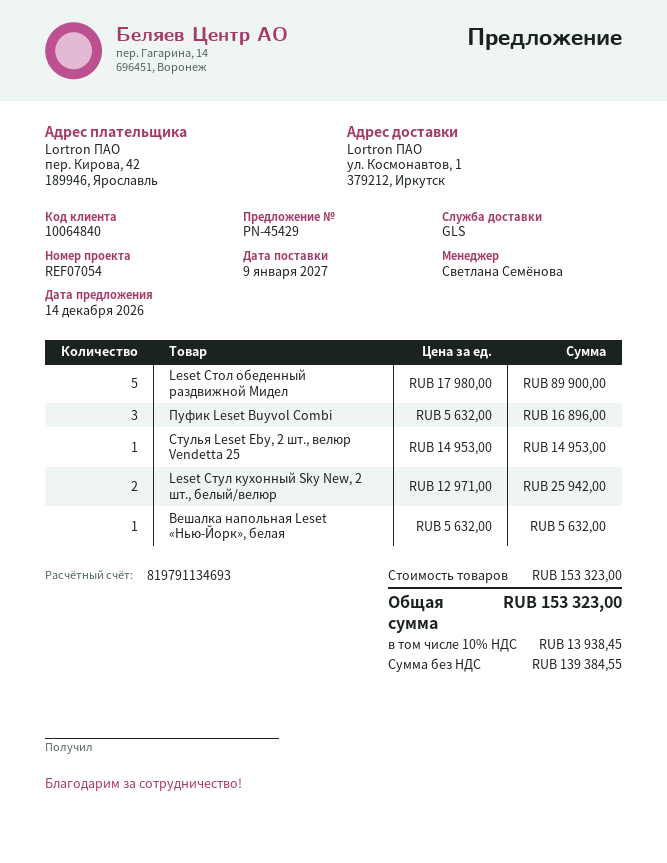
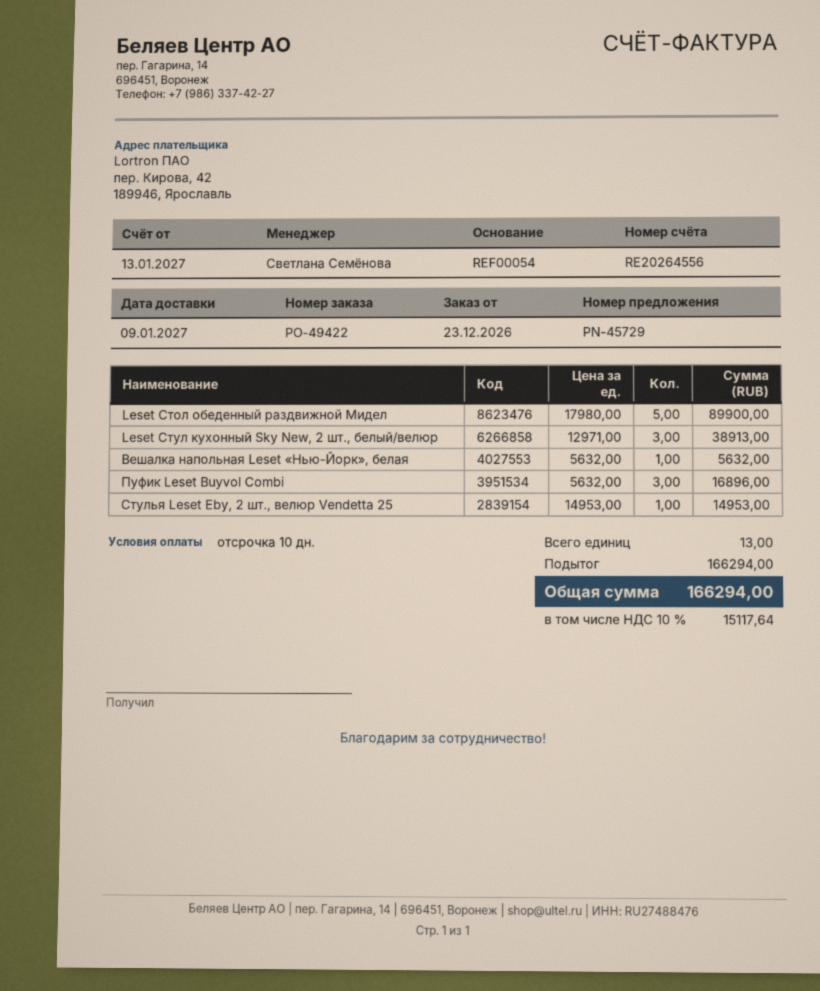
quote number: PN-45429 -> PN-45729
reference: REF07054 -> REF00054
Leset Стул кухонный Sky New, 2 шт., белый/велюр: 2 x 12971.00 = 25942.00 -> 3 x 12971.00 = 38913.00
subtotal: 153323.00 -> 166294.00
tax: 10% = 13938.45 -> 10% = 15117.64
total: 153323.00 -> 166294.00

